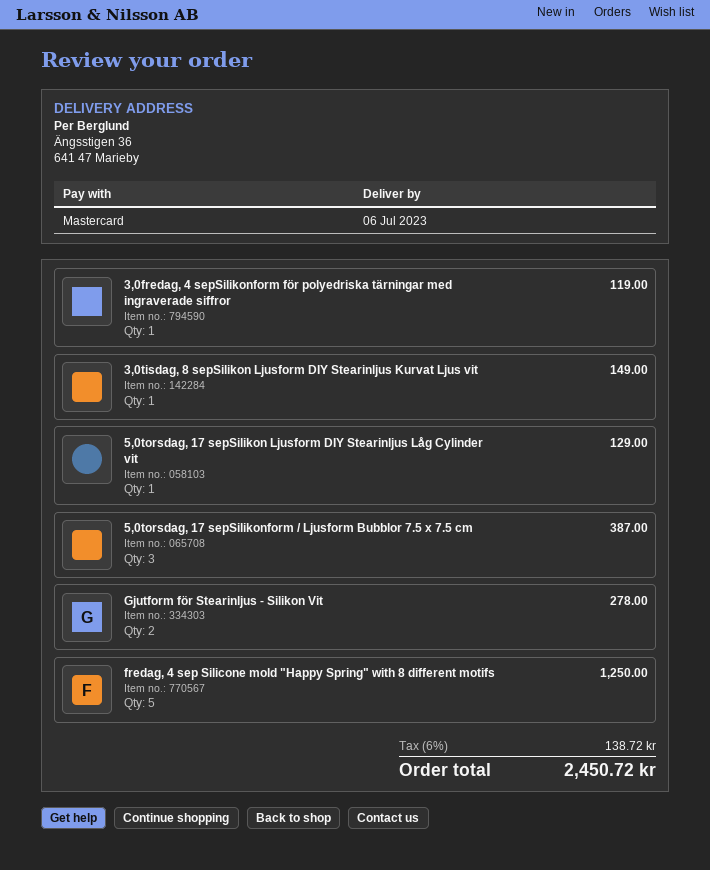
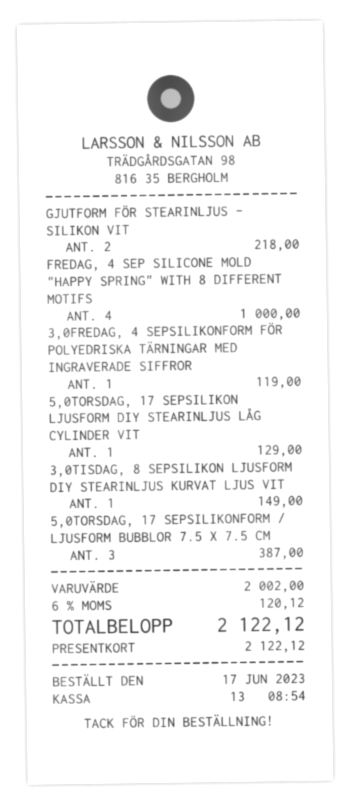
payment method: Mastercard -> gift card
Gjutform för Stearinljus - Silikon Vit: 2 for 278.00 -> 2 for 218.00
fredag, 4 sep Silicone mold "Happy Spring" with 8 different motifs: 5 for 1250.00 -> 4 for 1000.00
tax: 6% = 138.72 -> 6% = 120.12
total: 2450.72 -> 2122.12

